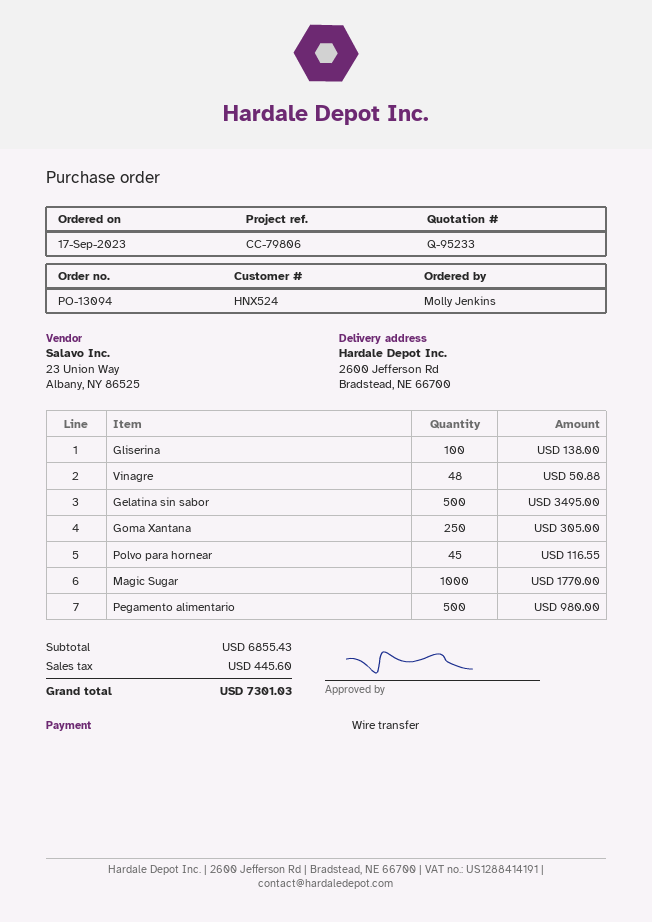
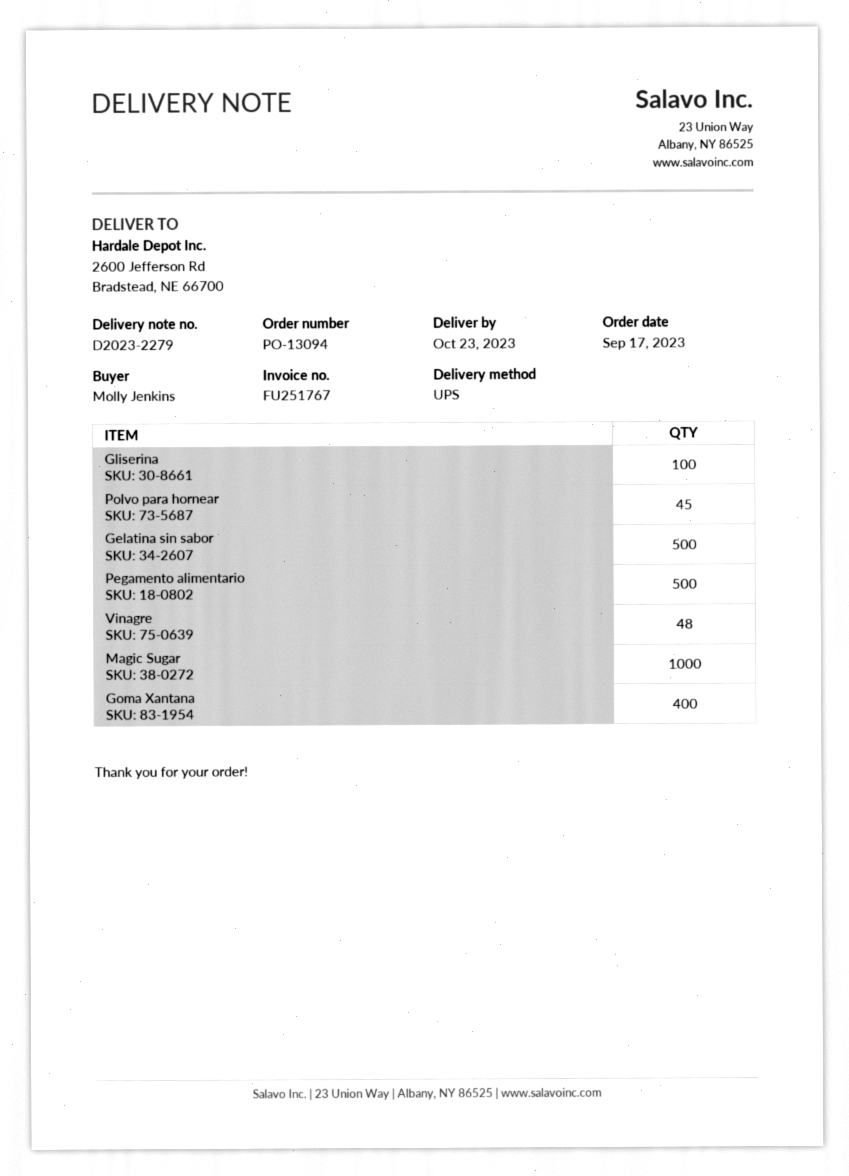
Goma Xantana: 250 -> 400

